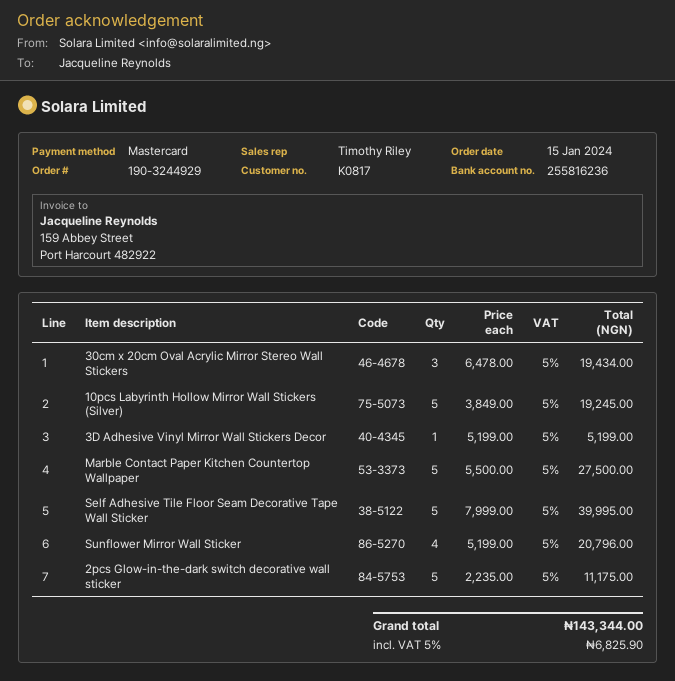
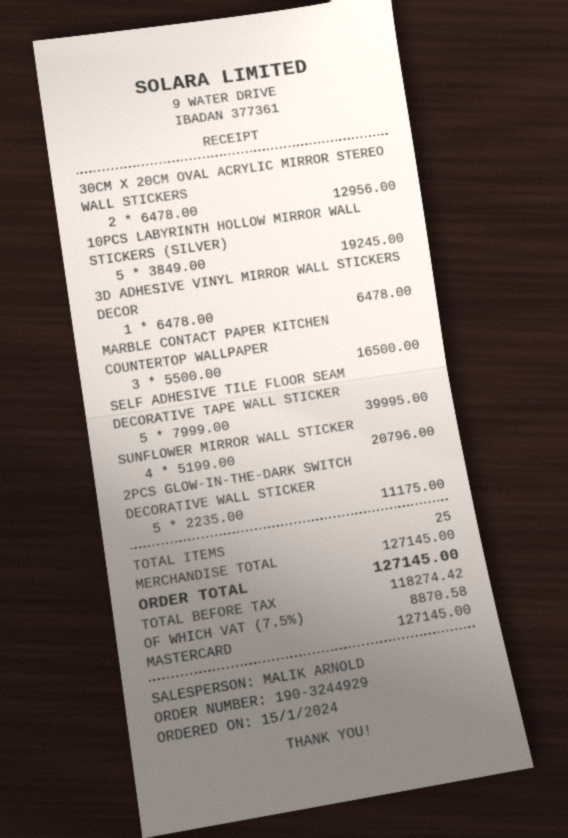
sales rep: Timothy Riley -> MALIK ARNOLD
30cm x 20cm Oval Acrylic Mirror Stereo Wall Stickers: 3 x 6478.00 = 19434.00 -> 2 x 6478.00 = 12956.00
3D Adhesive Vinyl Mirror Wall Stickers Decor: 1 x 5199.00 = 5199.00 -> 1 x 6478.00 = 6478.00
Marble Contact Paper Kitchen Countertop Wallpaper: 5 x 5500.00 = 27500.00 -> 3 x 5500.00 = 16500.00
tax: 5% = 6825.90 -> 7.5% = 8870.58
total: 143344.00 -> 127145.00

